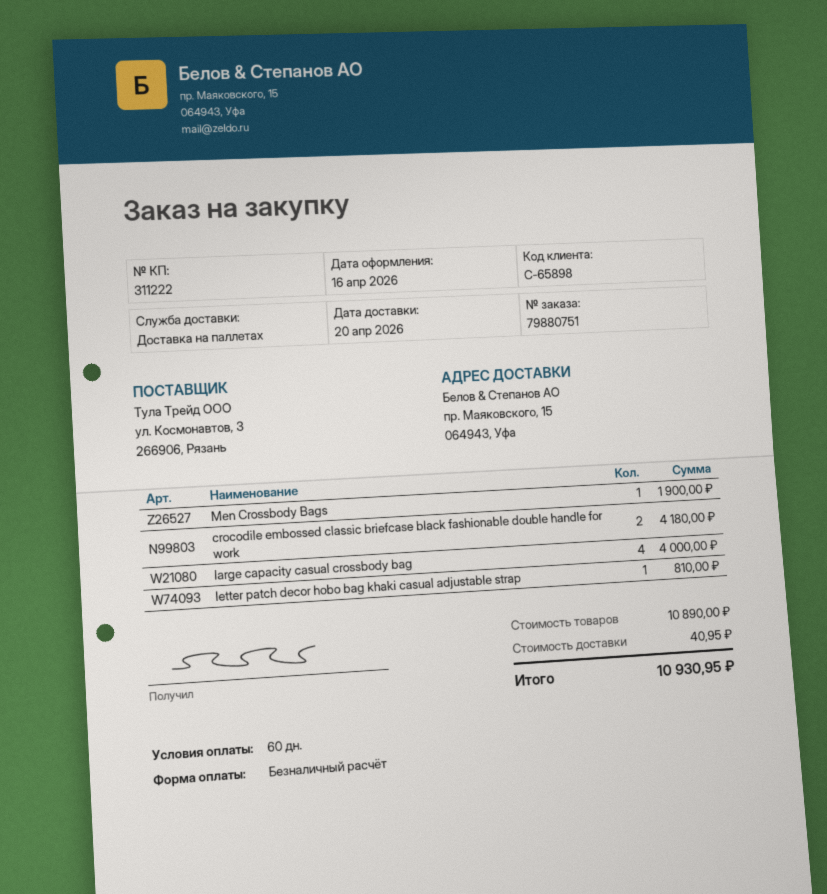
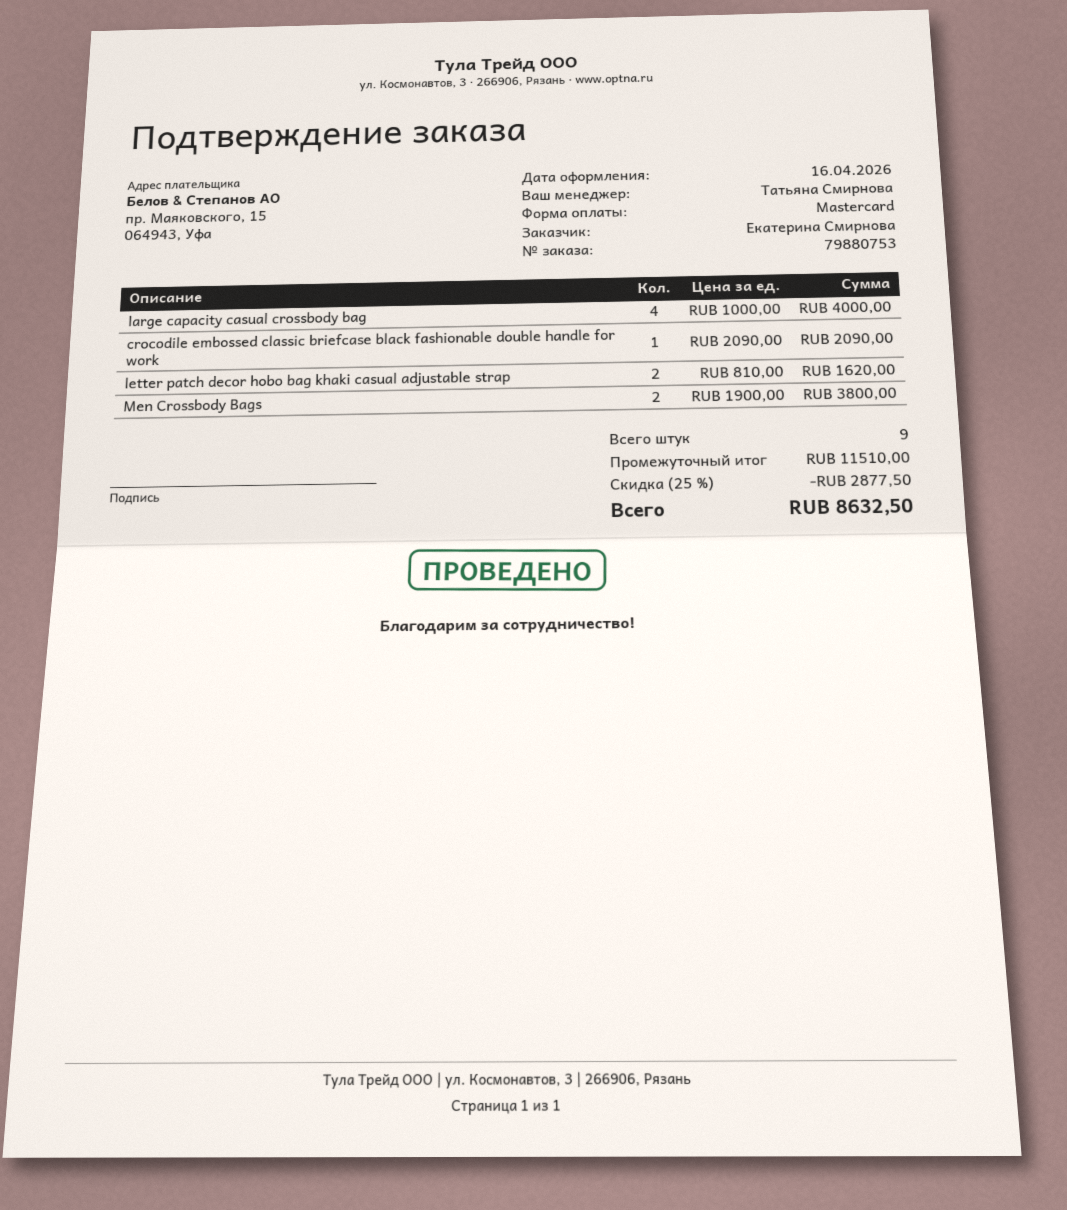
order number: 79880751 -> 79880753
payment method: bank transfer -> Mastercard
Men Crossbody Bags: 1 for 1900.00 -> 2 for 3800.00
crocodile embossed classic briefcase black fashionable double handle for work: 2 for 4180.00 -> 1 for 2090.00
letter patch decor hobo bag khaki casual adjustable strap: 1 for 810.00 -> 2 for 1620.00
subtotal: 10890.00 -> 11510.00
discount: none -> 25% = 2877.50
shipping: 40.95 -> none
total: 10930.95 -> 8632.50

